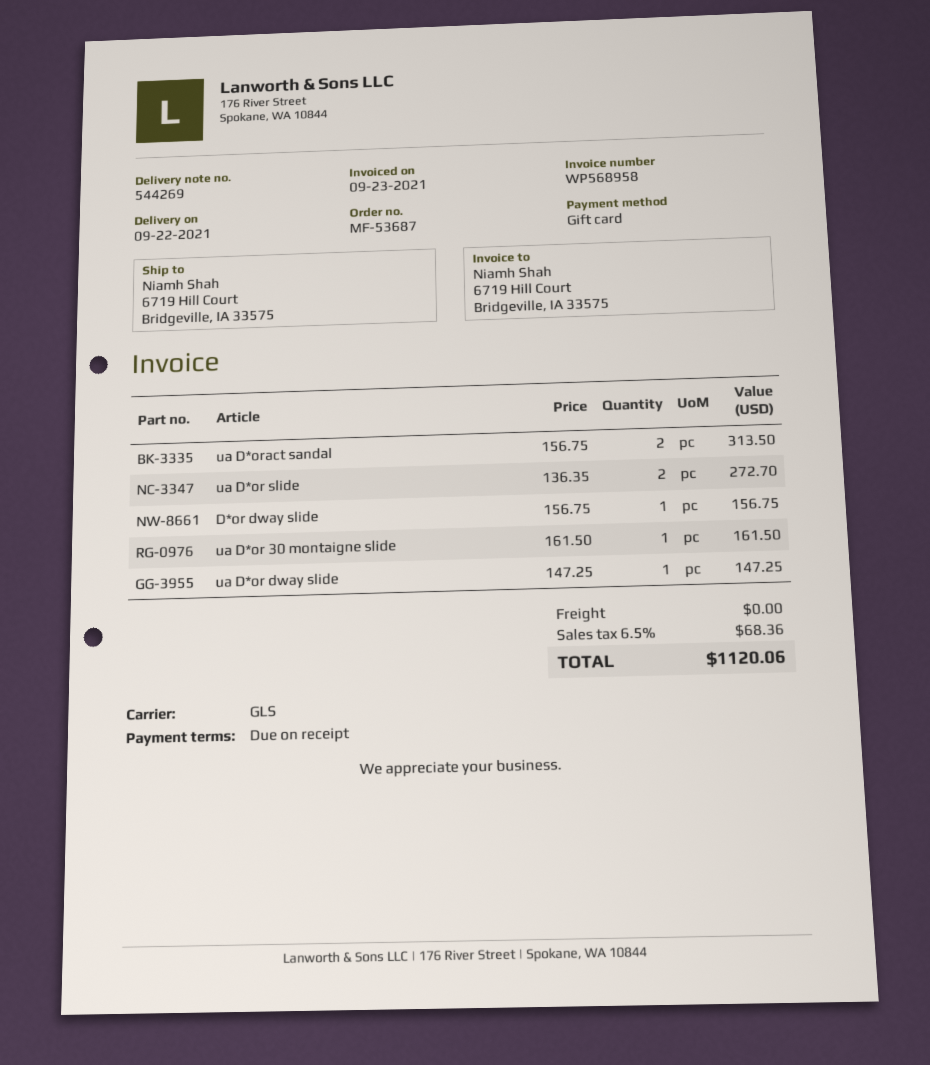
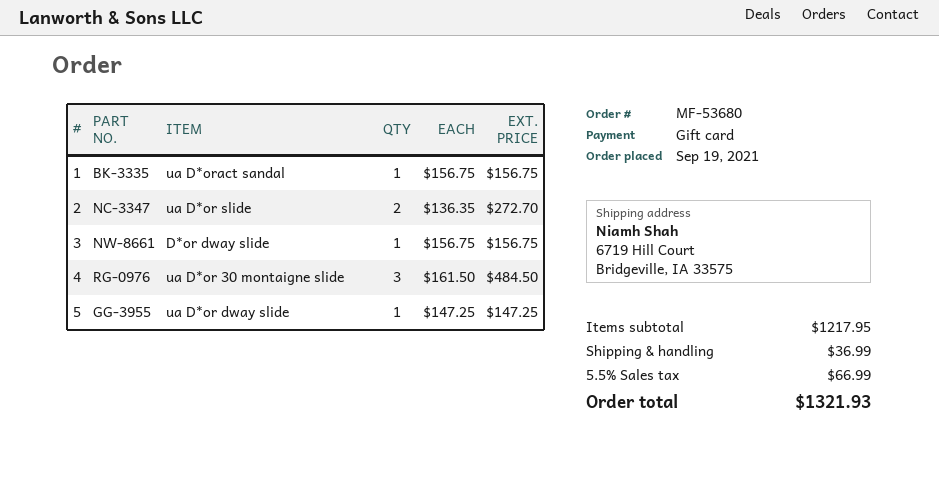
order number: MF-53687 -> MF-53680
ua D*oract sandal: 2 x 156.75 = 313.50 -> 1 x 156.75 = 156.75
ua D*or 30 montaigne slide: 1 x 161.50 = 161.50 -> 3 x 161.50 = 484.50
shipping: 0.00 -> 36.99
tax: 6.5% = 68.36 -> 5.5% = 66.99
total: 1120.06 -> 1321.93

